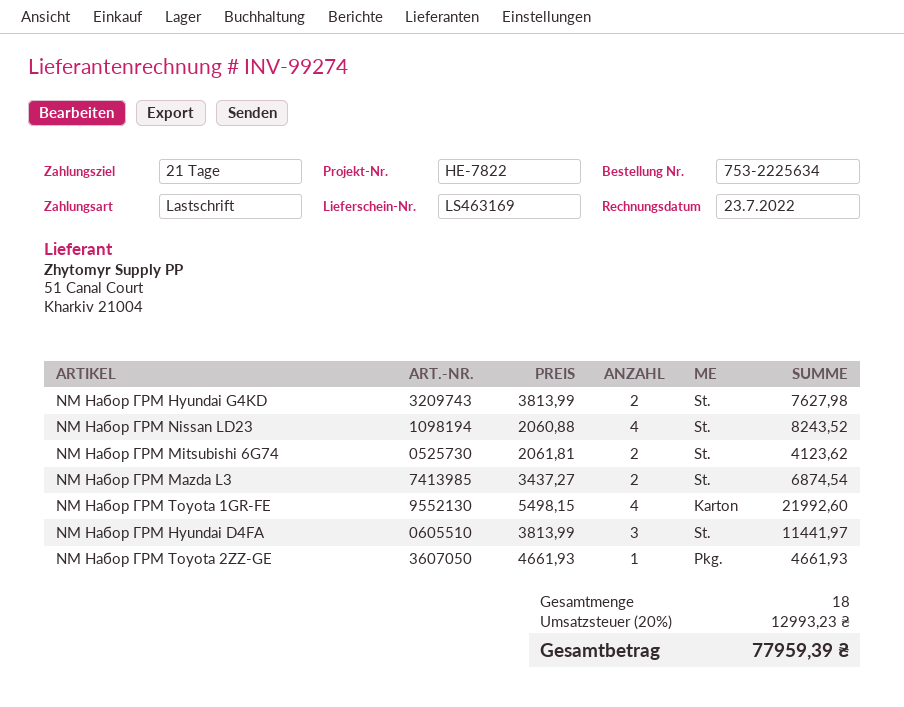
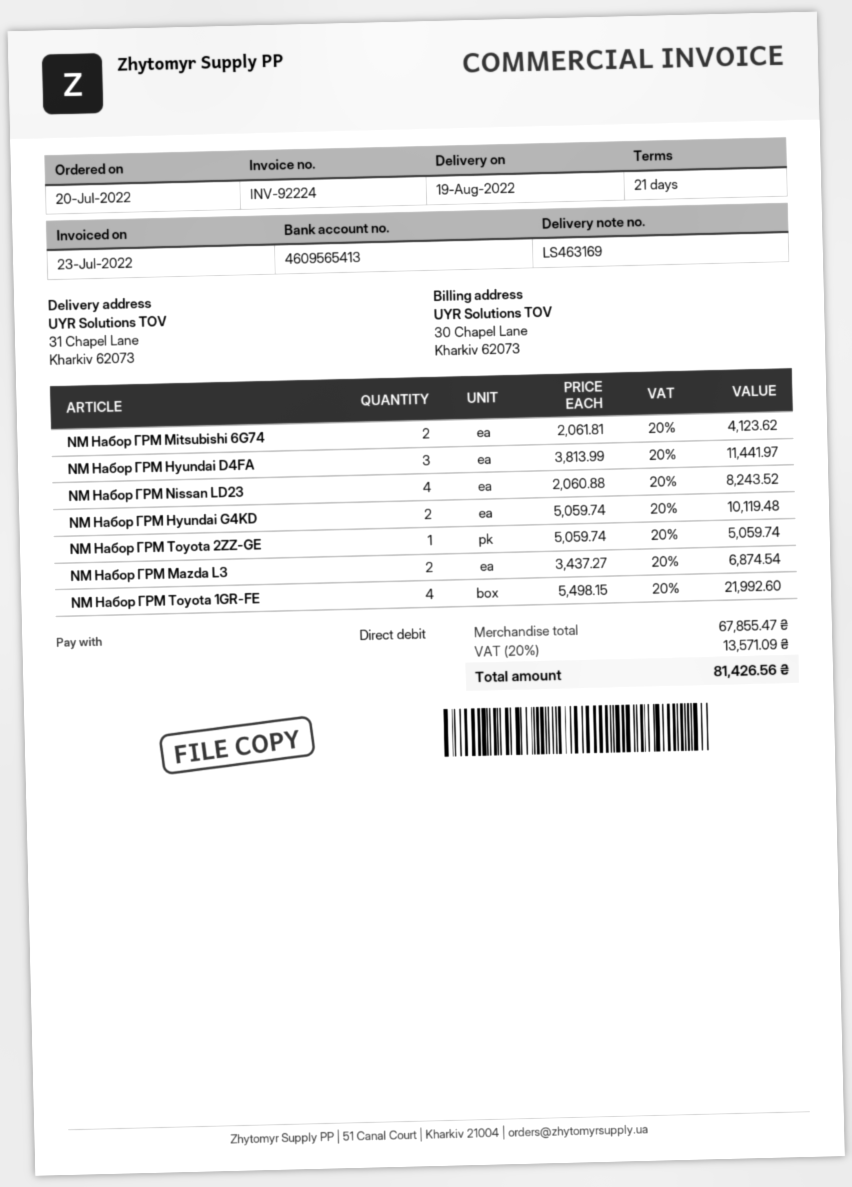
invoice number: INV-99274 -> INV-92224
NM Набор ГРМ Hyundai G4KD: 2 x 3813.99 = 7627.98 -> 2 x 5059.74 = 10119.48
NM Набор ГРМ Toyota 2ZZ-GE: 1 x 4661.93 = 4661.93 -> 1 x 5059.74 = 5059.74
tax: 20% = 12993.23 -> 20% = 13571.09
total: 77959.39 -> 81426.56

